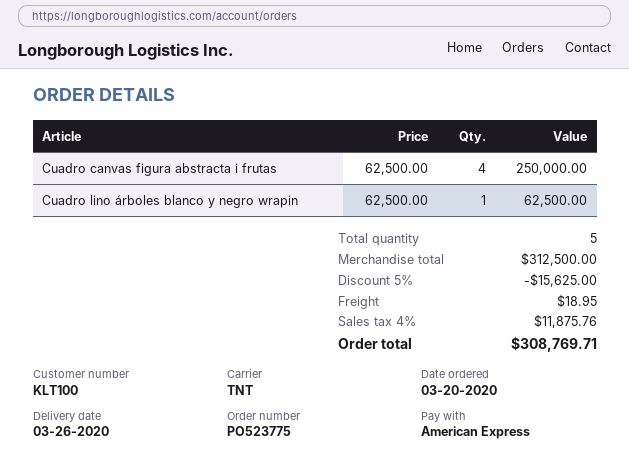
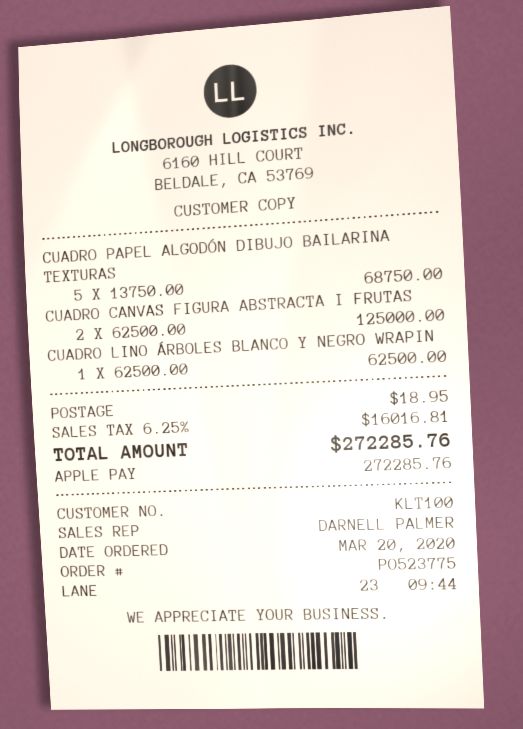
payment method: American Express -> Apple Pay
Cuadro canvas figura abstracta i frutas: 4 x 62500.00 = 250000.00 -> 2 x 62500.00 = 125000.00
CUADRO PAPEL ALGODÓN DIBUJO BAILARINA TEXTURAS: none -> 5 x 13750.00 = 68750.00
discount: 5% = 15625.00 -> none
tax: 4% = 11875.76 -> 6.25% = 16016.81
total: 308769.71 -> 272285.76

